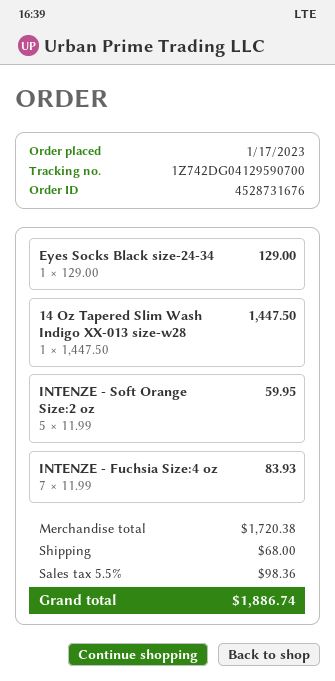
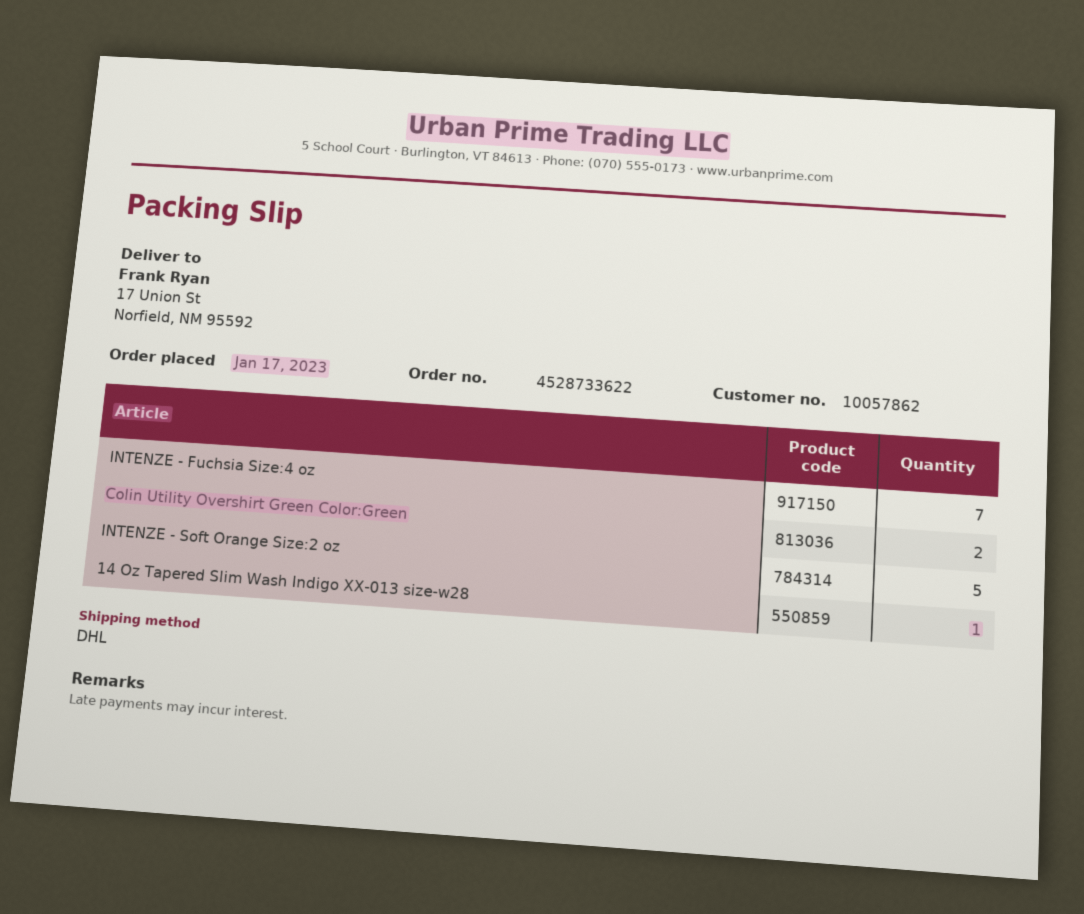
order number: 4528731676 -> 4528733622
Eyes Socks Black size-24-34: 1 -> none
Colin Utility Overshirt Green Color:Green: none -> 2

